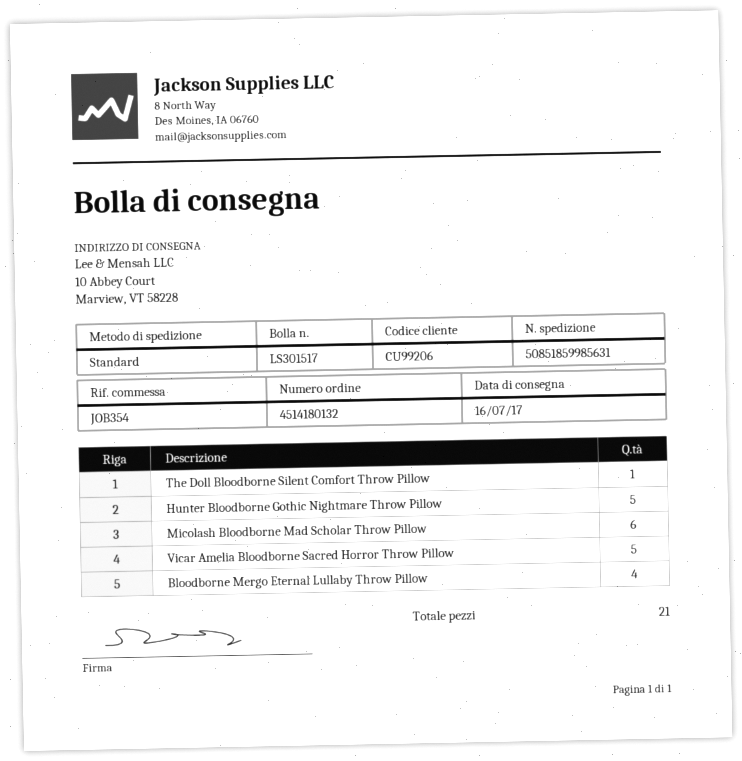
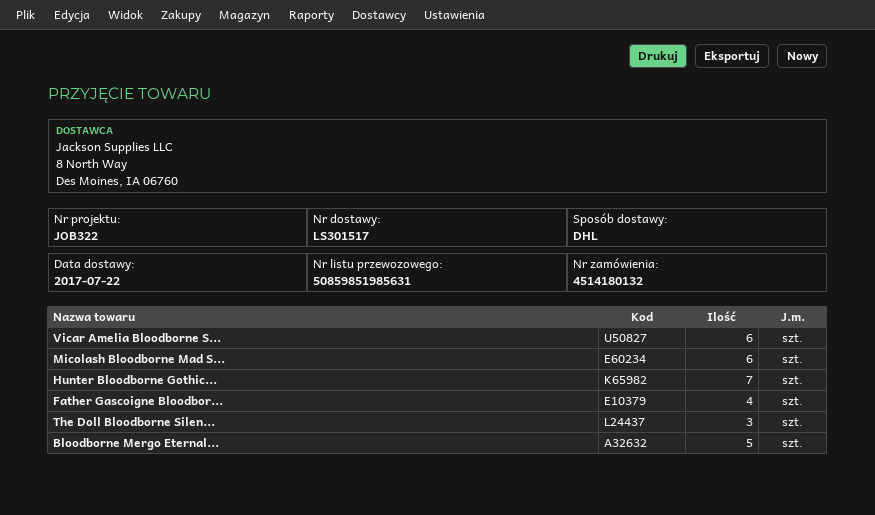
delivery date: 2017-07-16 -> 2017-07-22
reference: JOB354 -> JOB322
shipping method: standard -> DHL
tracking number: 50851859985631 -> 50859851985631
The Doll Bloodborne Silent Comfort Throw Pillow: 1 -> 3
Hunter Bloodborne Gothic Nightmare Throw Pillow: 5 -> 7
Vicar Amelia Bloodborne Sacred Horror Throw Pillow: 5 -> 6
Bloodborne Mergo Eternal Lullaby Throw Pillow: 4 -> 5
Father Gascoigne Bloodbor...: none -> 4

